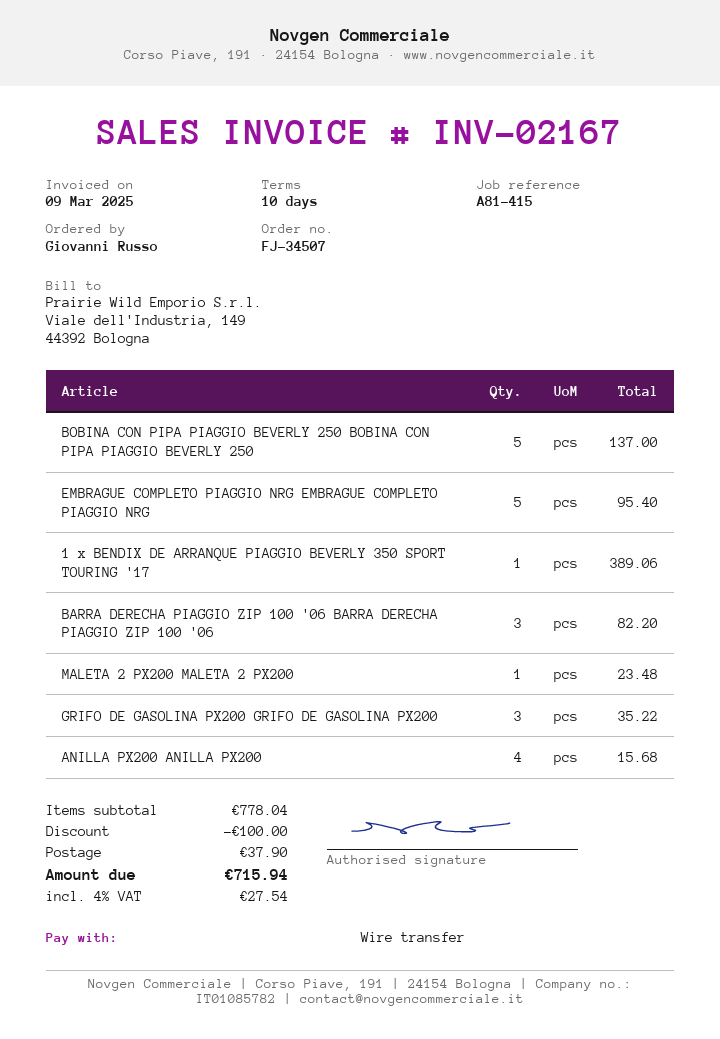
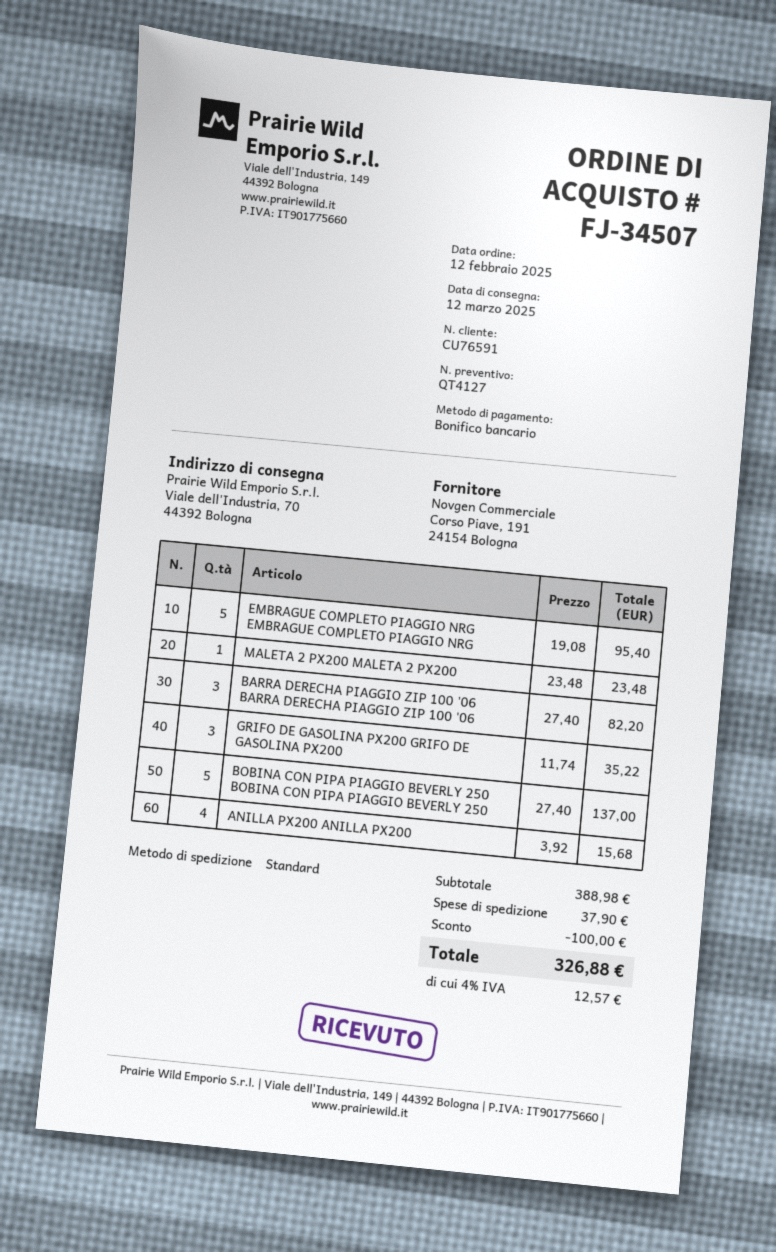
1 x BENDIX DE ARRANQUE PIAGGIO BEVERLY 350 SPORT TOURING '17: 1 for 389.06 -> none
subtotal: 778.04 -> 388.98
tax: 4% = 27.54 -> 4% = 12.57
total: 715.94 -> 326.88

